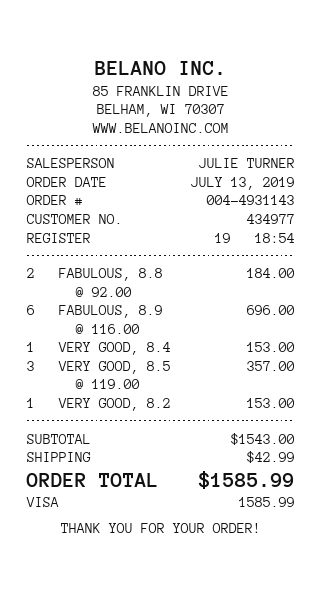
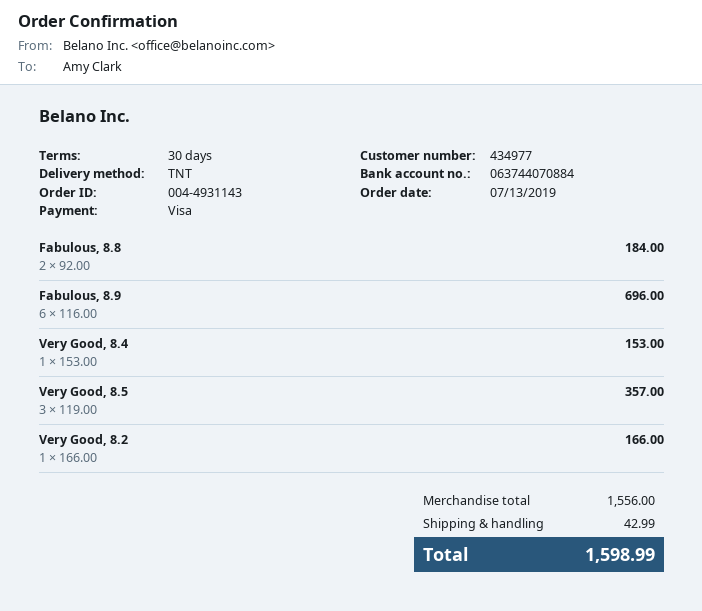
VERY GOOD, 8.2: 1 x 153.00 = 153.00 -> 1 x 166.00 = 166.00
subtotal: 1543.00 -> 1556.00
total: 1585.99 -> 1598.99

